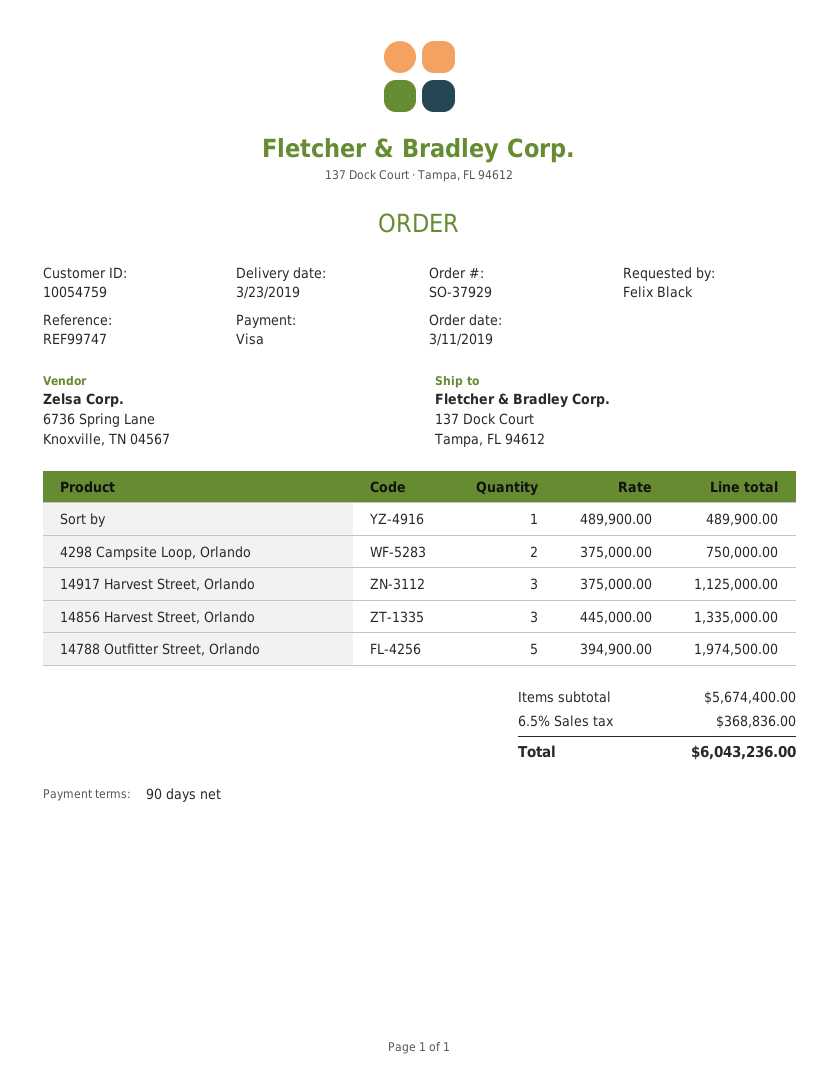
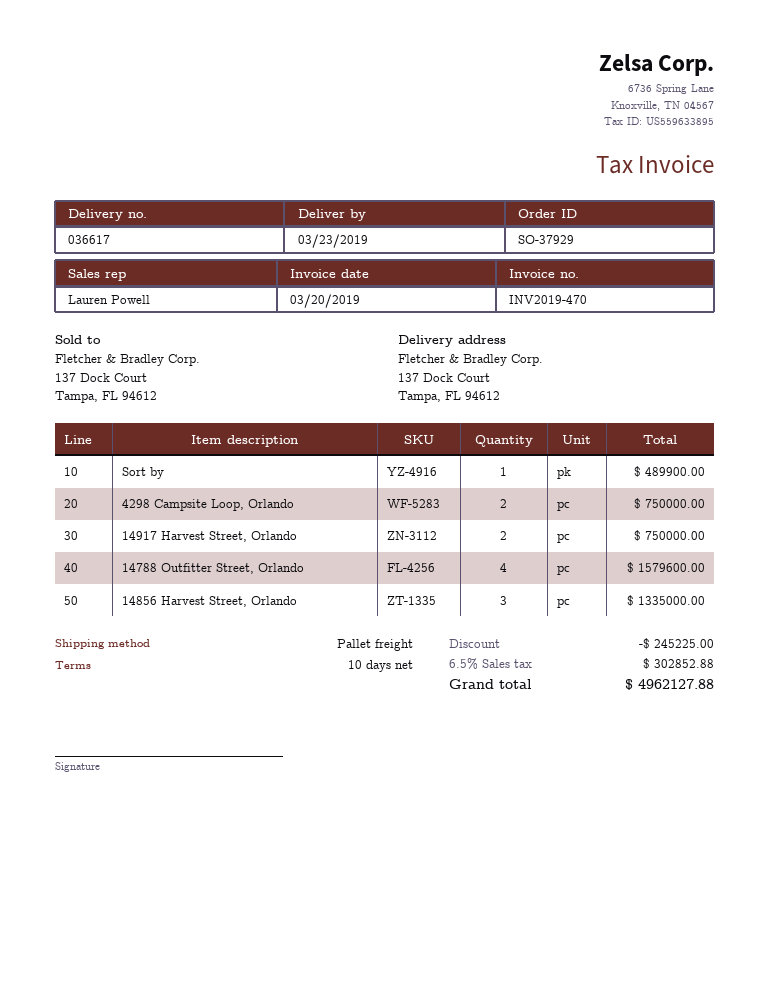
payment terms: 90 days -> 10 days
14917 Harvest Street, Orlando: 3 for 1125000.00 -> 2 for 750000.00
14788 Outfitter Street, Orlando: 5 for 1974500.00 -> 4 for 1579600.00
discount: none -> 245225.00
tax: 6.5% = 368836.00 -> 6.5% = 302852.88
total: 6043236.00 -> 4962127.88

